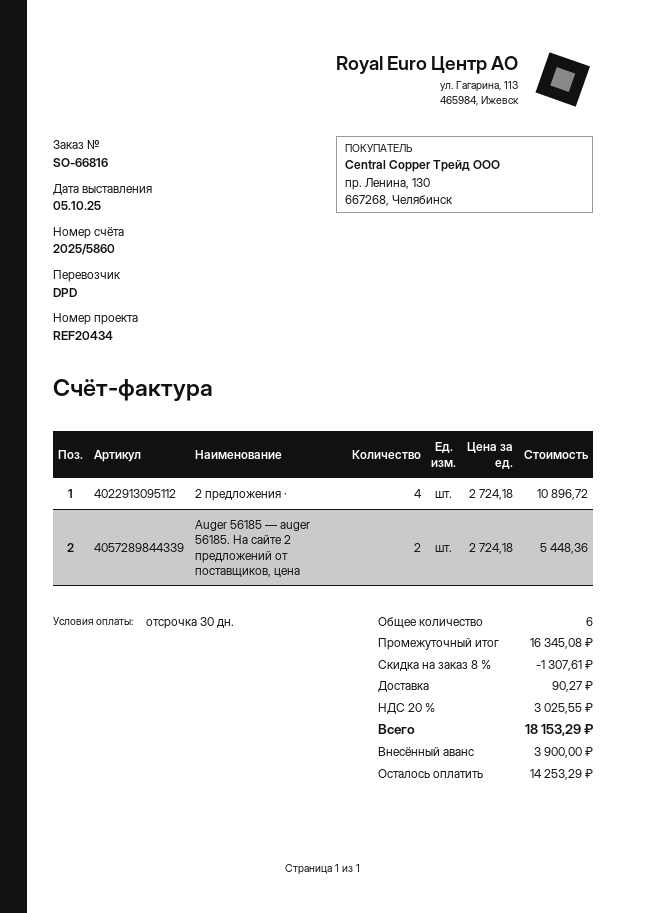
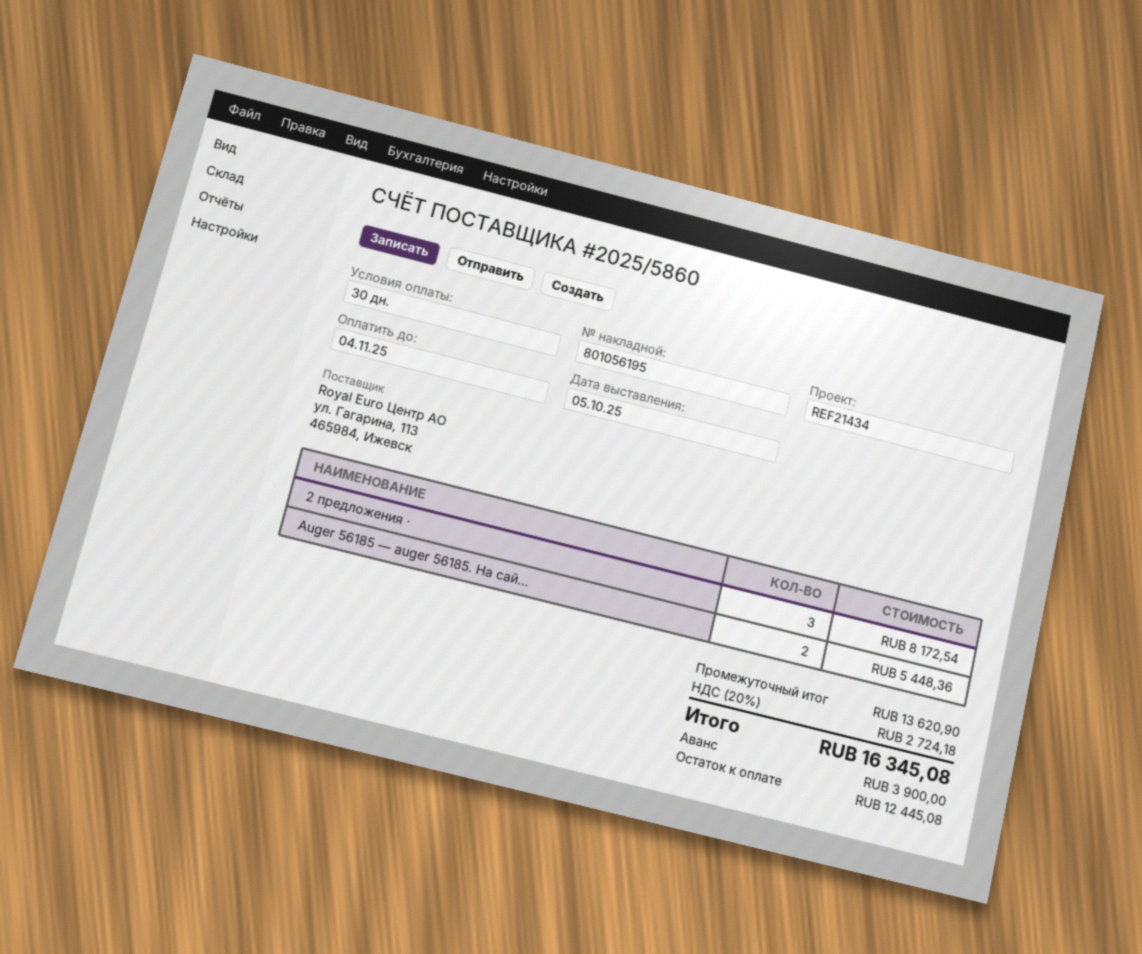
reference: REF20434 -> REF21434
2 предложения ·: 4 for 10896.72 -> 3 for 8172.54
subtotal: 16345.08 -> 13620.90
discount: 8% = 1307.61 -> none
shipping: 90.27 -> none
tax: 20% = 3025.55 -> 20% = 2724.18
total: 18153.29 -> 16345.08
balance: 14253.29 -> 12445.08

